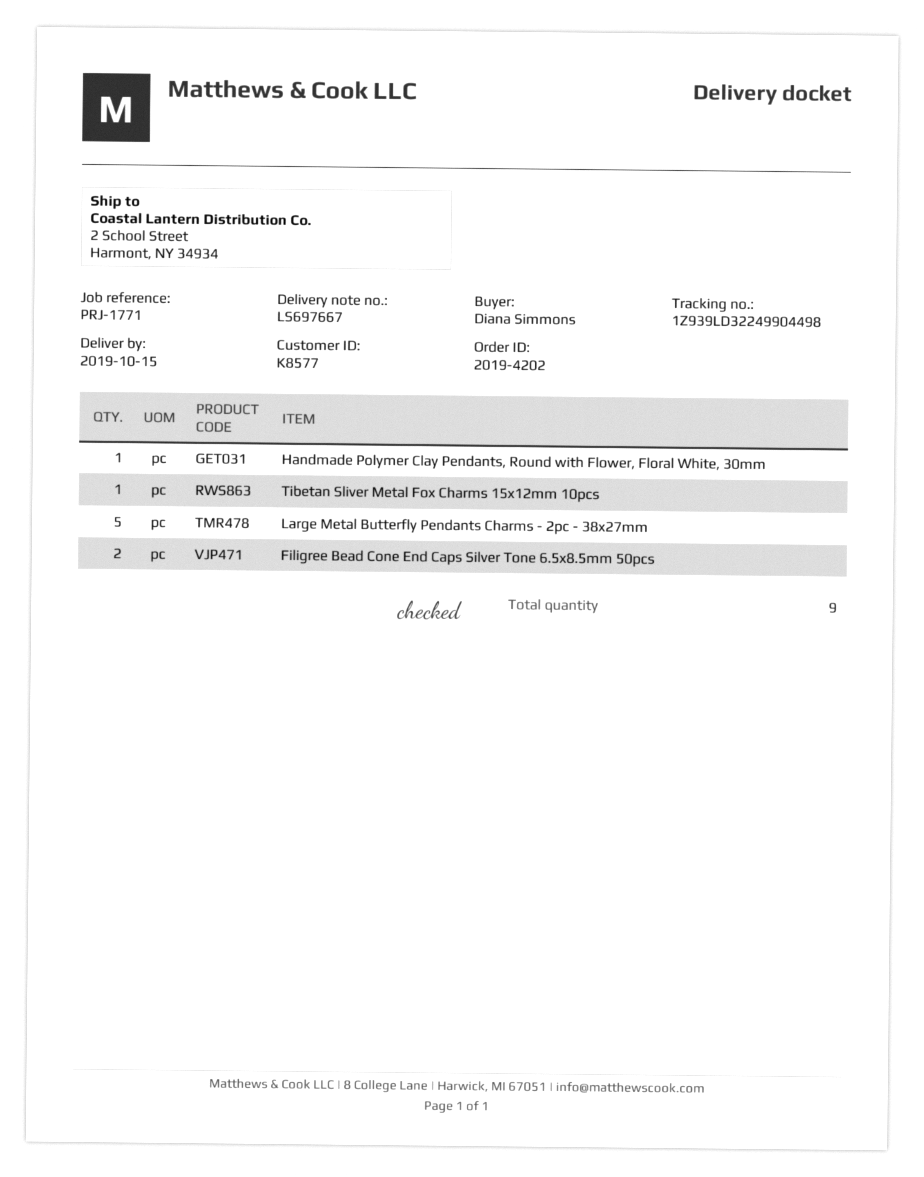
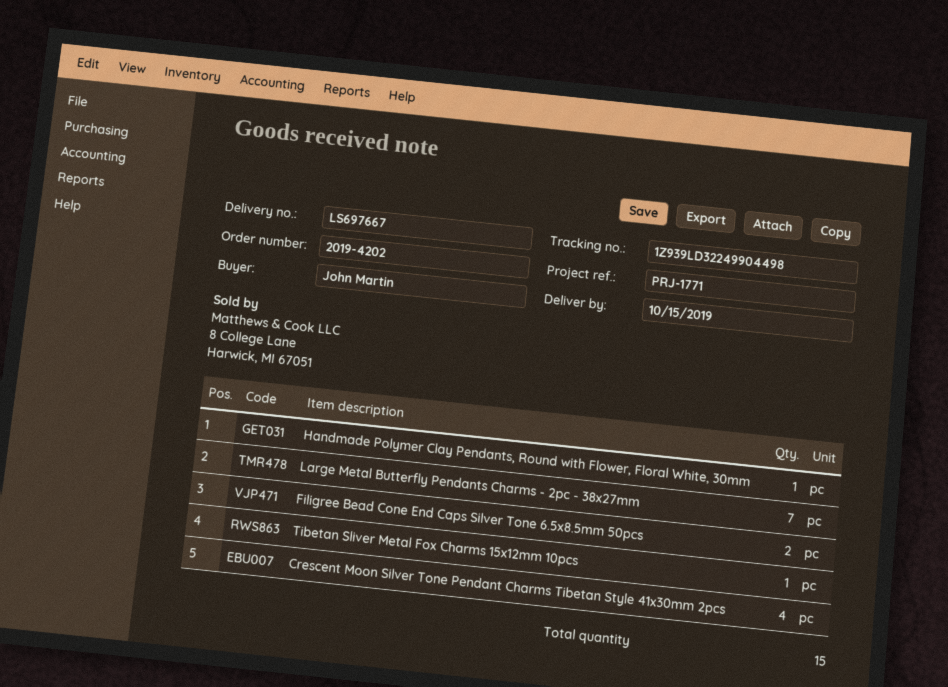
ordered by: Diana Simmons -> John Martin
Large Metal Butterfly Pendants Charms - 2pc - 38x27mm: 5 -> 7
Crescent Moon Silver Tone Pendant Charms Tibetan Style 41x30mm 2pcs: none -> 4
total quantity: 9 -> 15

